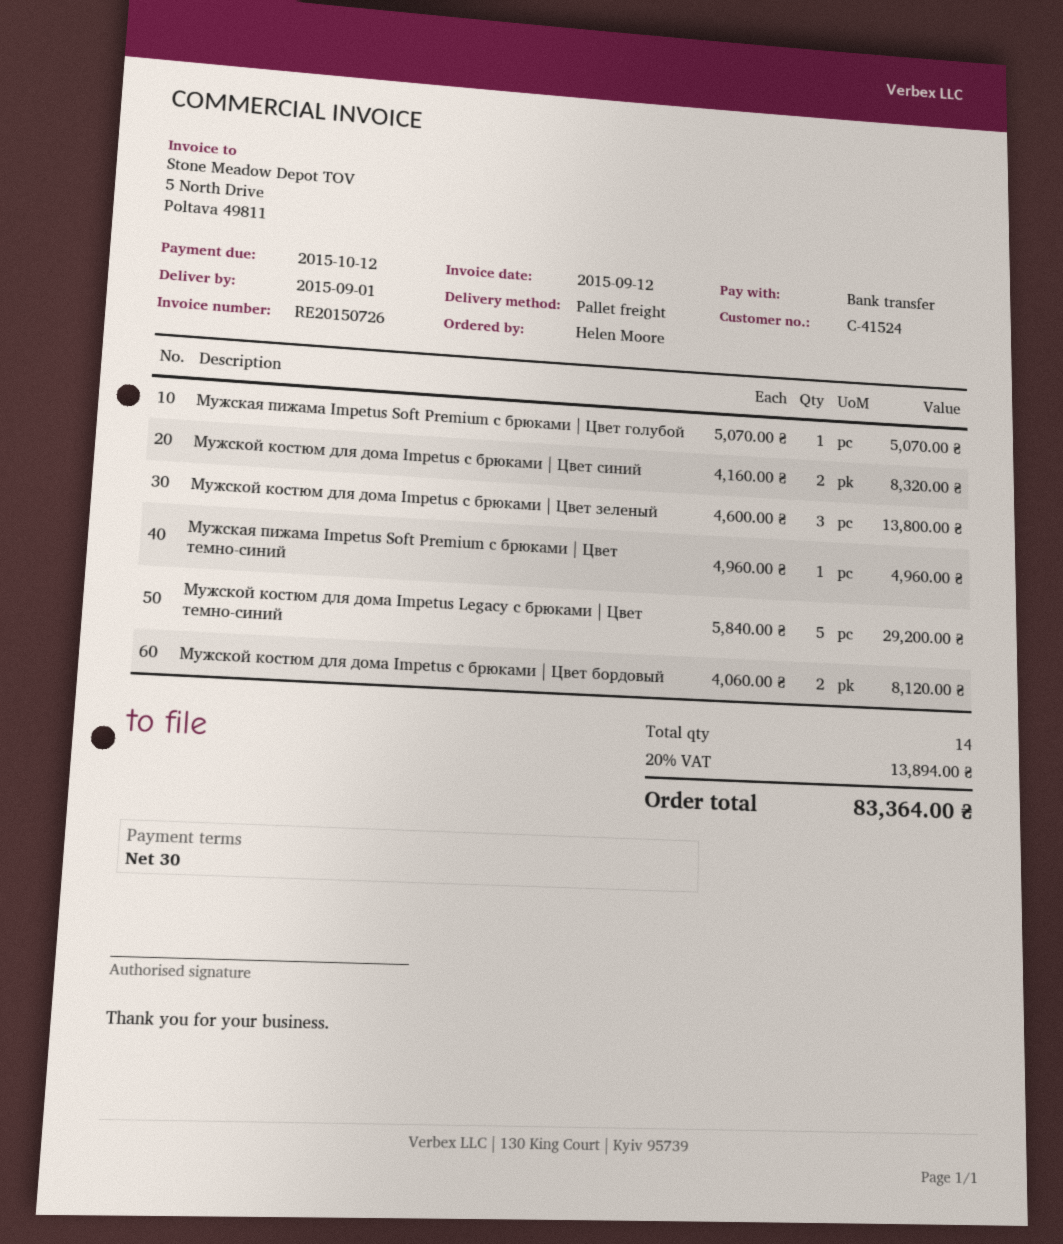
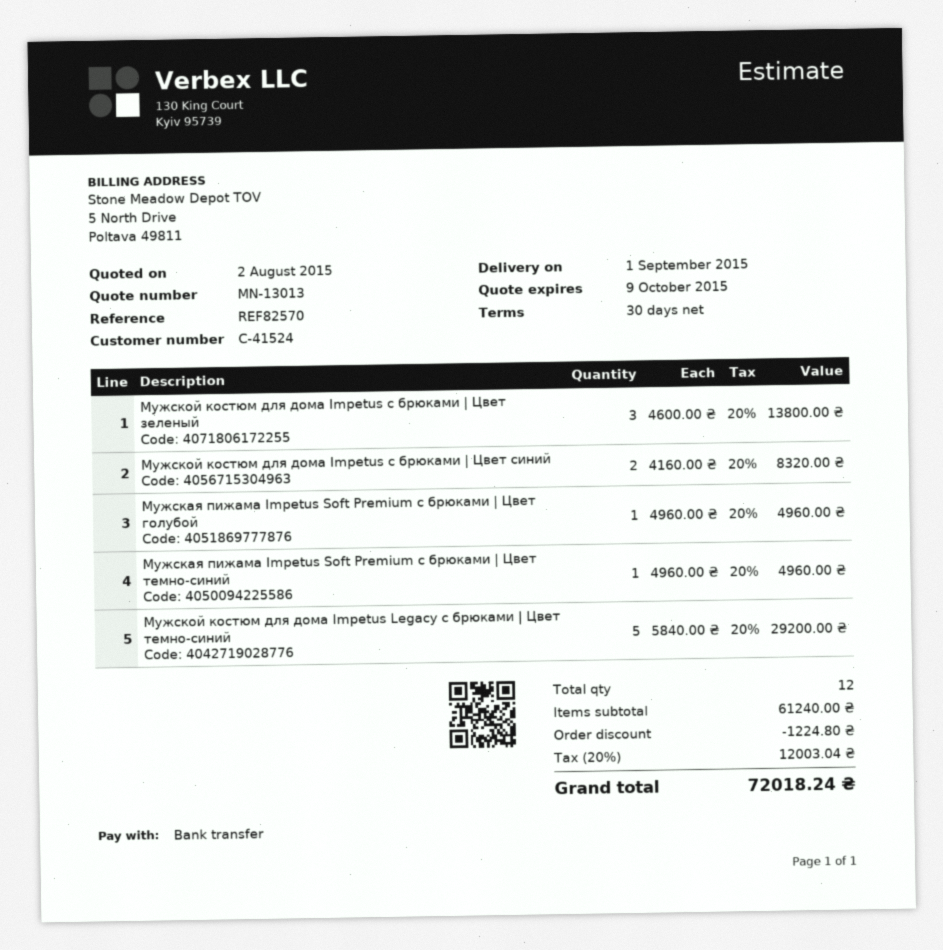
Мужская пижама Impetus Soft Premium с брюками | Цвет голубой: 1 x 5070.00 = 5070.00 -> 1 x 4960.00 = 4960.00
Мужской костюм для дома Impetus с брюками | Цвет бордовый: 2 x 4060.00 = 8120.00 -> none
total quantity: 14 -> 12
discount: none -> 1224.80
tax: 20% = 13894.00 -> 20% = 12003.04
total: 83364.00 -> 72018.24

